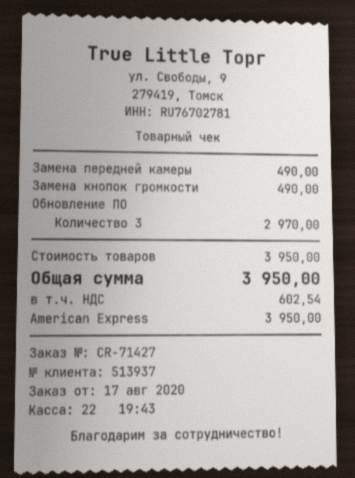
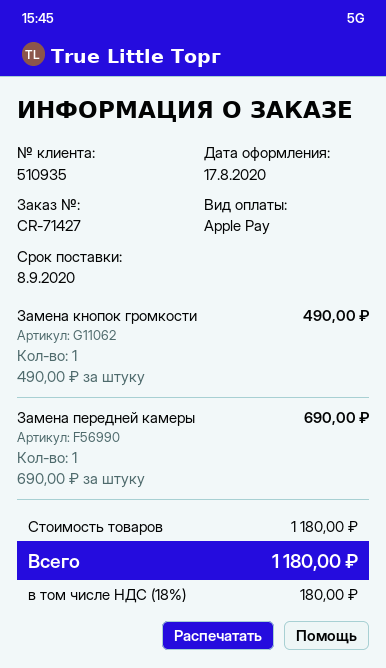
customer number: 513937 -> 510935
payment method: American Express -> Apple Pay
Замена передней камеры: 1 for 490.00 -> 1 for 690.00
Обновление ПО: 3 for 2970.00 -> none
subtotal: 3950.00 -> 1180.00
tax: 602.54 -> 180.00
total: 3950.00 -> 1180.00

